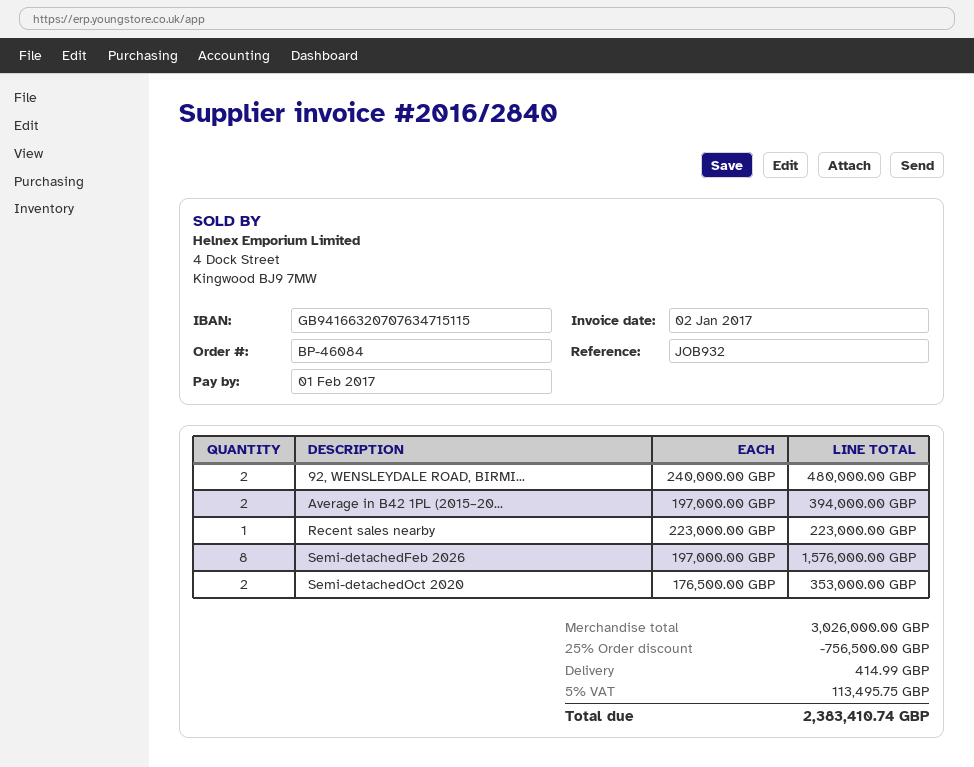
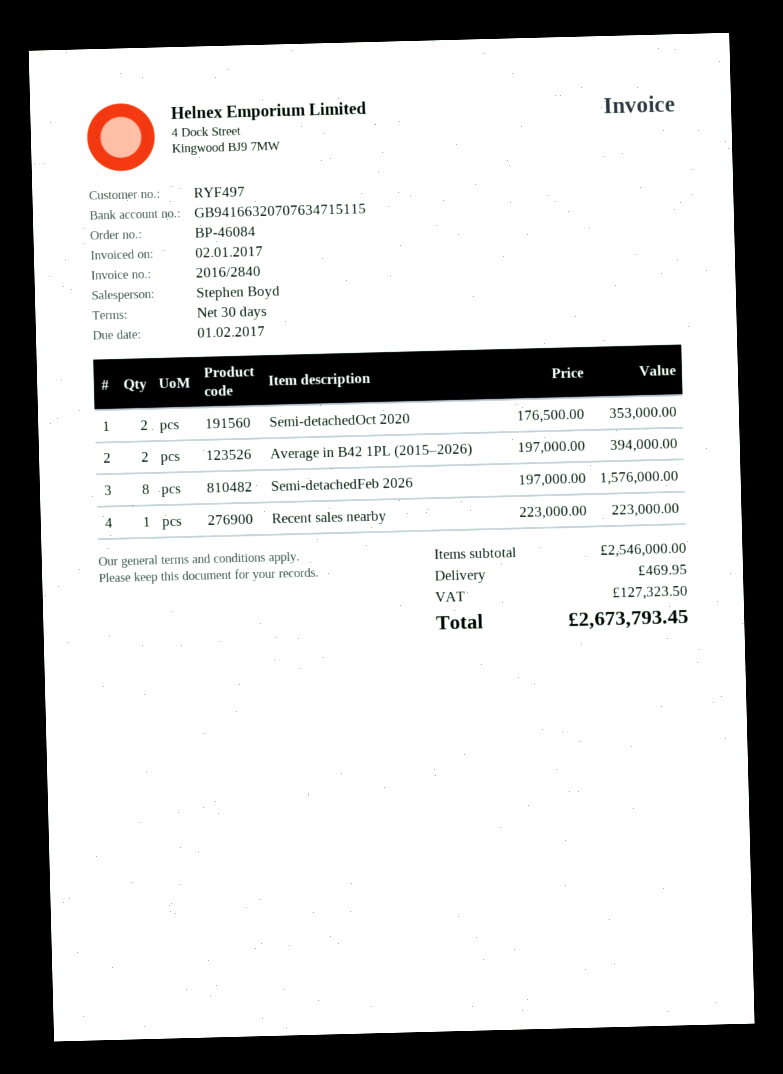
92, WENSLEYDALE ROAD, BIRMI...: 2 x 240000.00 = 480000.00 -> none
subtotal: 3026000.00 -> 2546000.00
discount: 25% = 756500.00 -> none
shipping: 414.99 -> 469.95
tax: 113495.75 -> 127323.50
total: 2383410.74 -> 2673793.45

